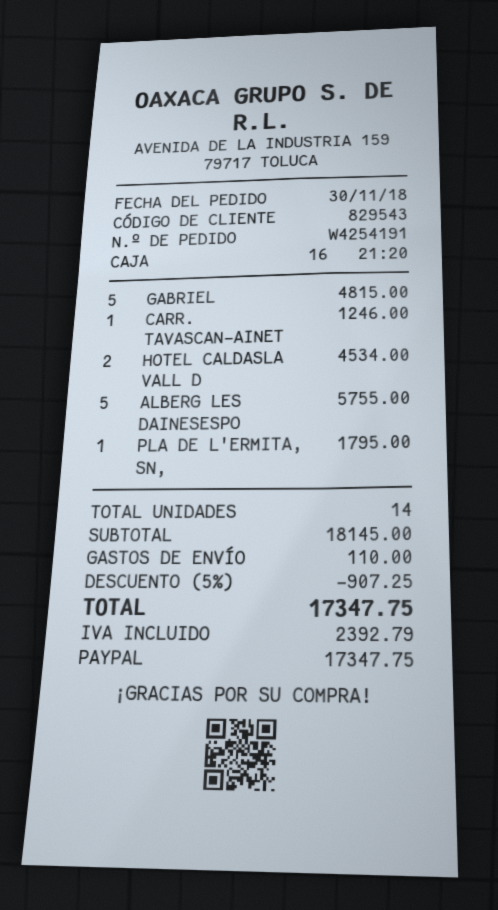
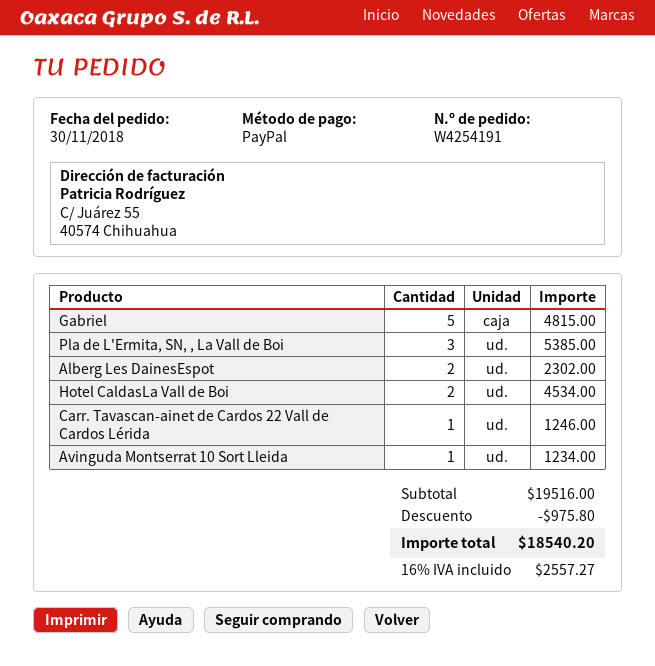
ALBERG LES DAINESESPO: 5 for 5755.00 -> 2 for 2302.00
PLA DE L'ERMITA, SN,: 1 for 1795.00 -> 3 for 5385.00
Avinguda Montserrat 10 Sort Lleida: none -> 1 for 1234.00
subtotal: 18145.00 -> 19516.00
discount: 907.25 -> 975.80
shipping: 110.00 -> none
tax: 2392.79 -> 2557.27
total: 17347.75 -> 18540.20

